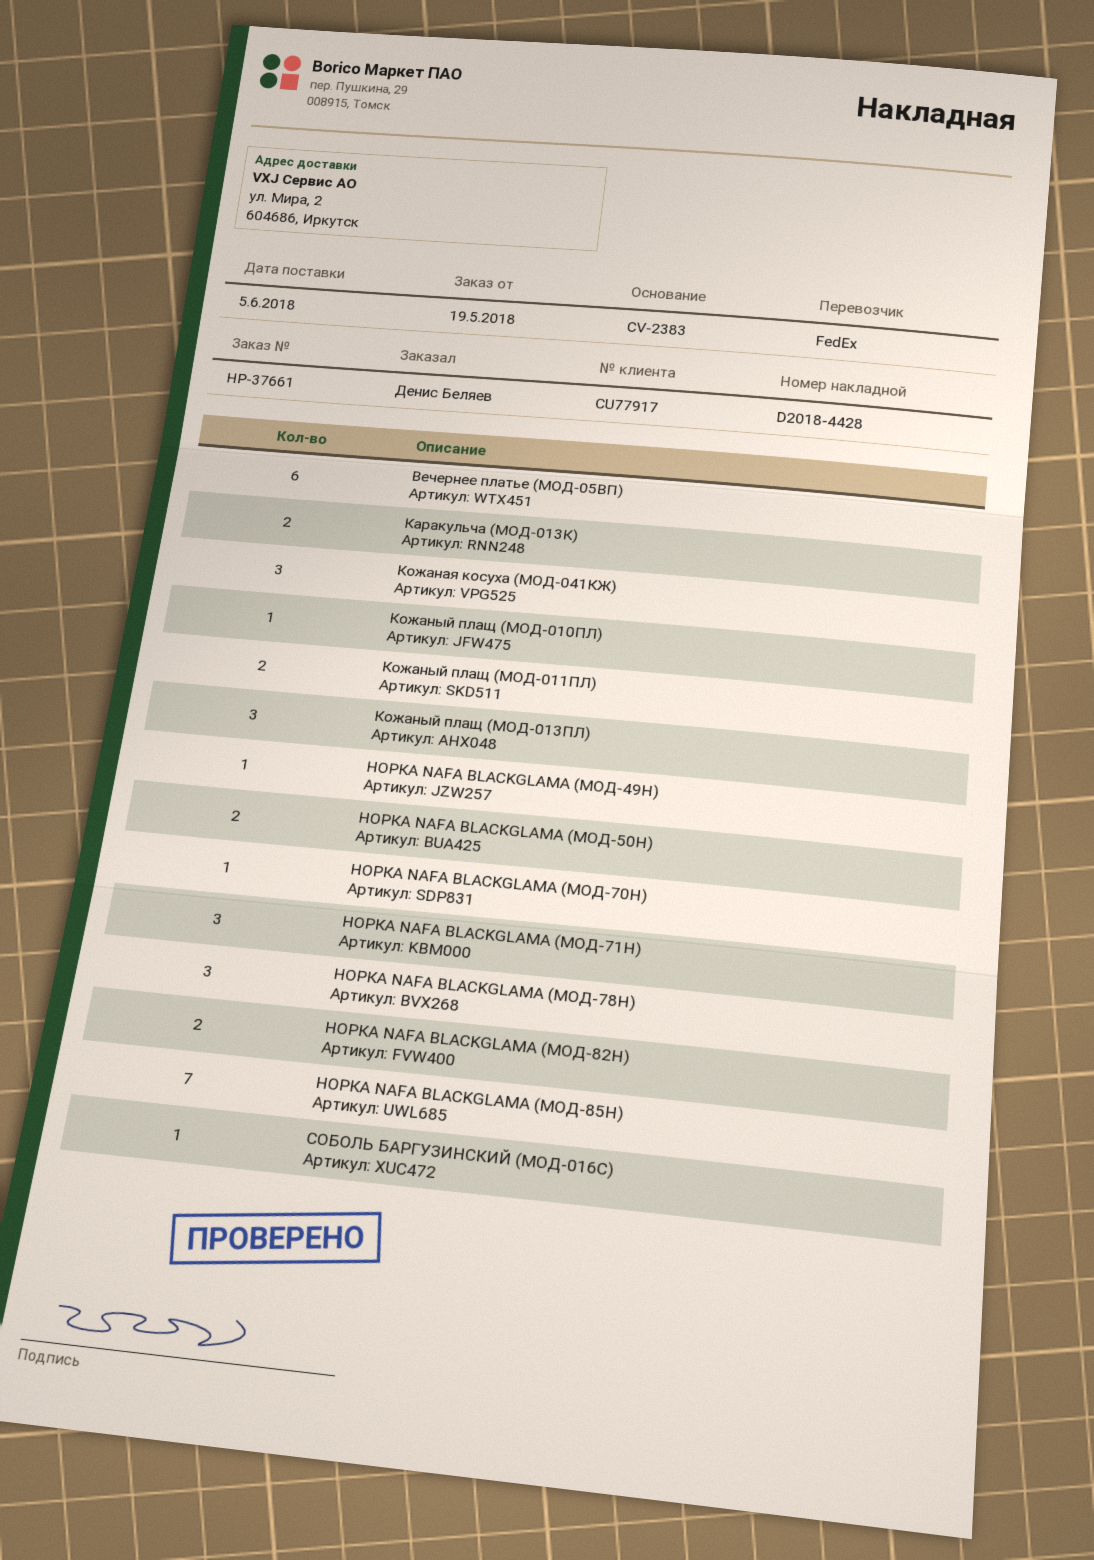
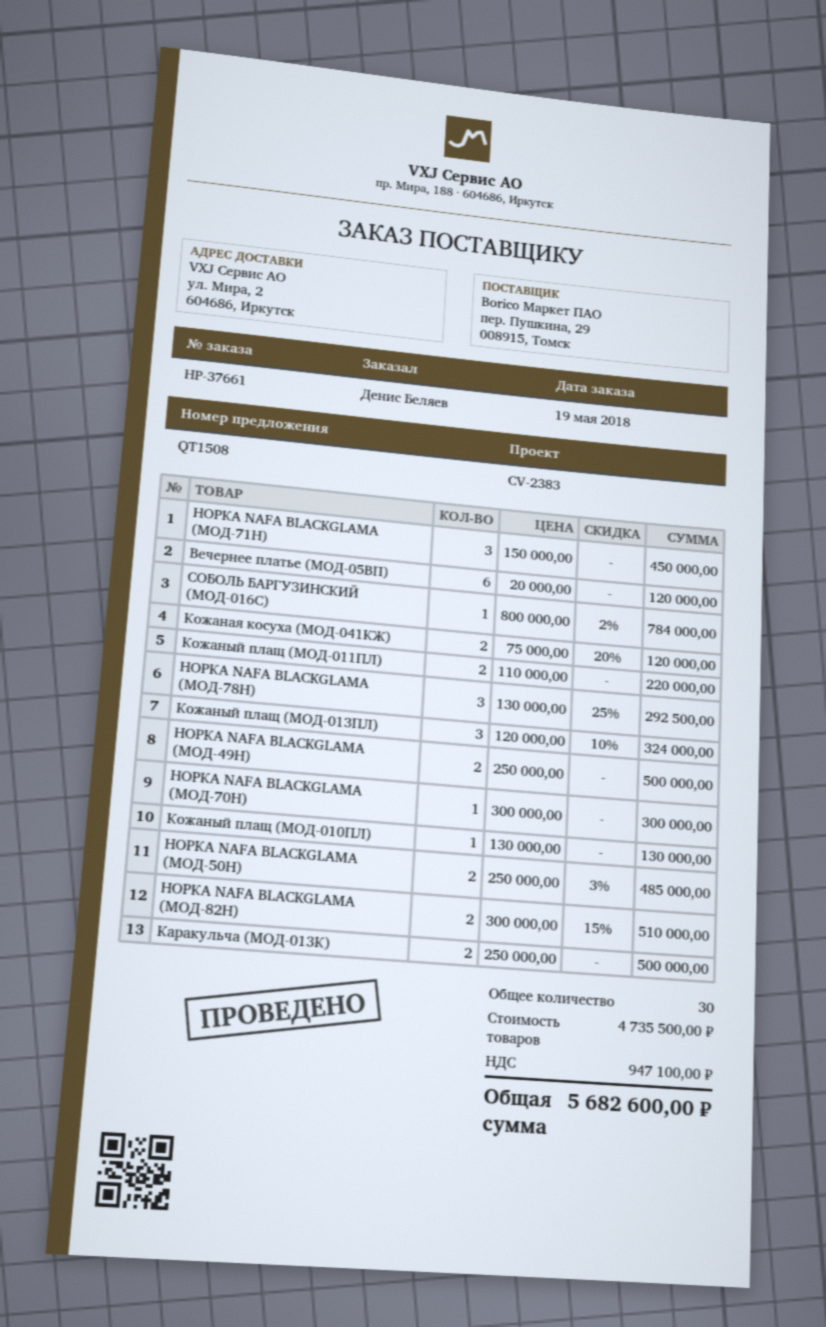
Кожаная косуха (МОД-041КЖ): 3 -> 2
НОРКА NAFA BLACKGLAMA (МОД-49Н): 1 -> 2
НОРКА NAFA BLACKGLAMA (МОД-85Н): 7 -> none

